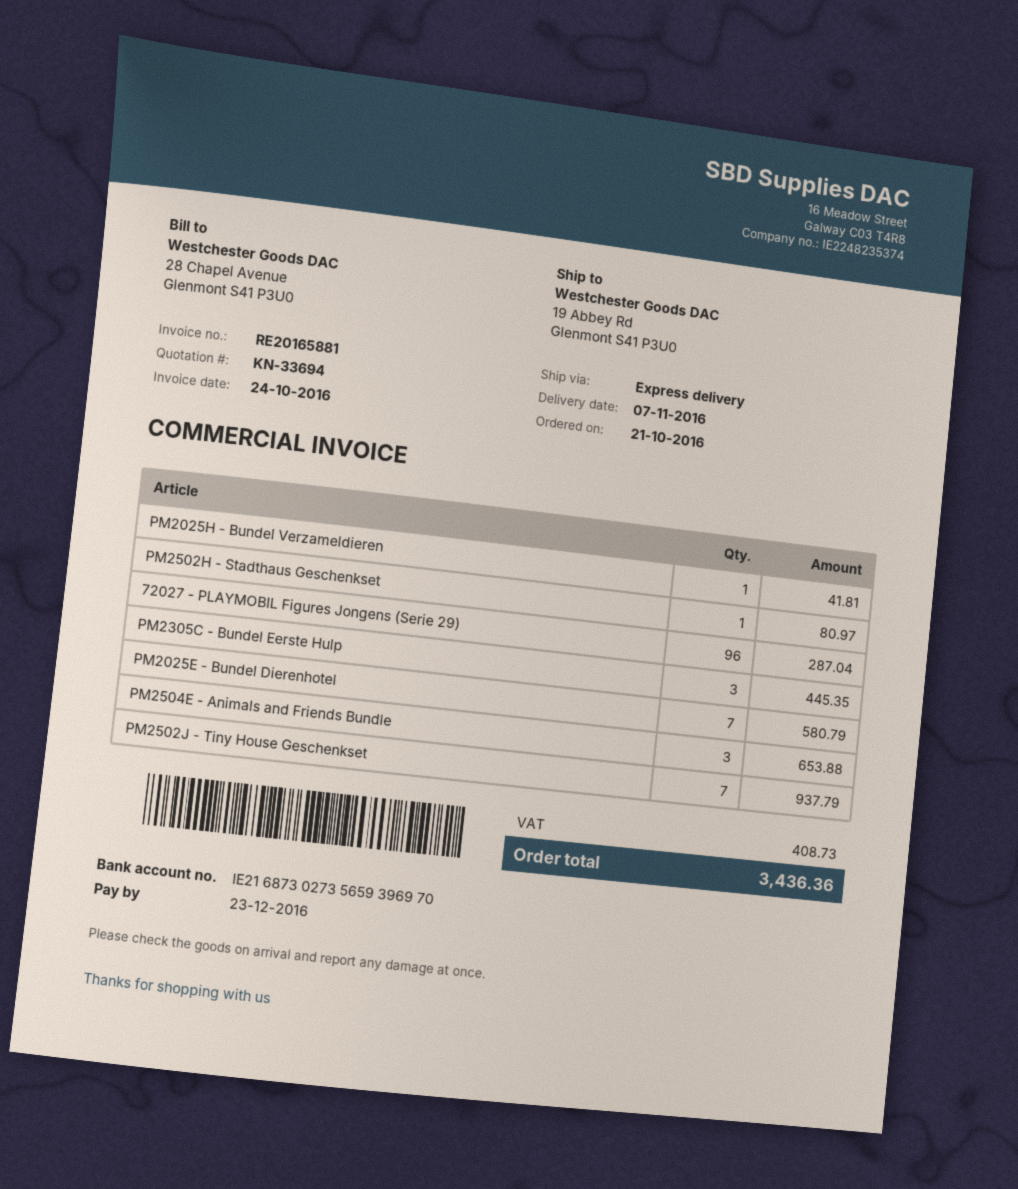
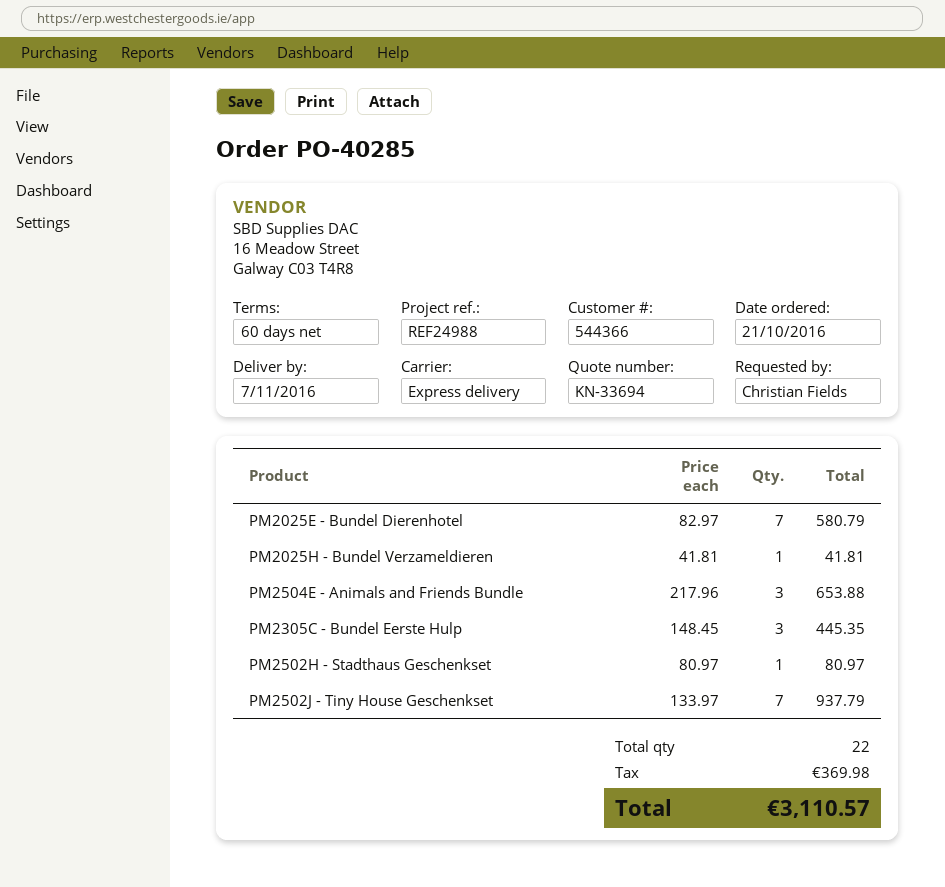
72027 - PLAYMOBIL Figures Jongens (Serie 29): 96 for 287.04 -> none
tax: 408.73 -> 369.98
total: 3436.36 -> 3110.57

